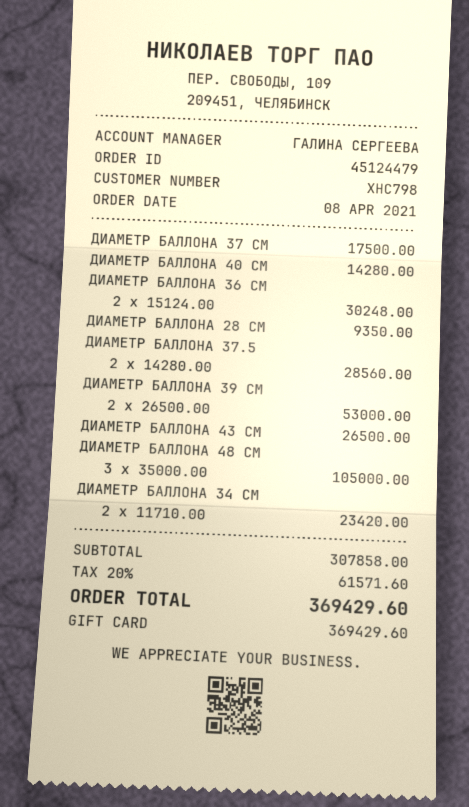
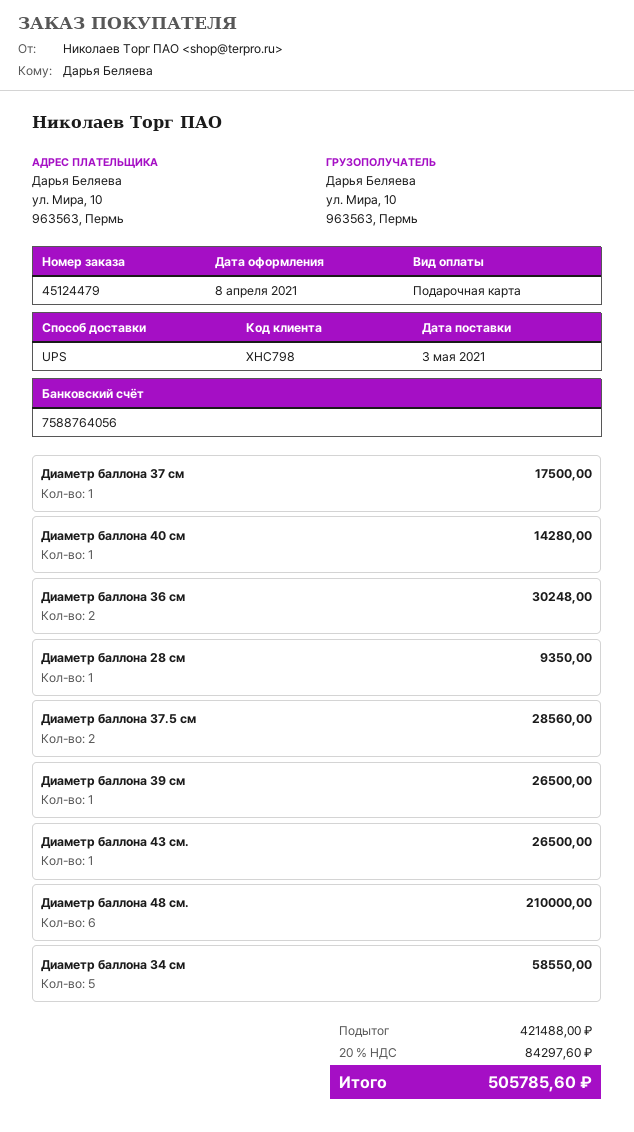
ДИАМЕТР БАЛЛОНА 39 СМ: 2 for 53000.00 -> 1 for 26500.00
ДИАМЕТР БАЛЛОНА 48 СМ: 3 for 105000.00 -> 6 for 210000.00
ДИАМЕТР БАЛЛОНА 34 СМ: 2 for 23420.00 -> 5 for 58550.00
subtotal: 307858.00 -> 421488.00
tax: 20% = 61571.60 -> 20% = 84297.60
total: 369429.60 -> 505785.60

